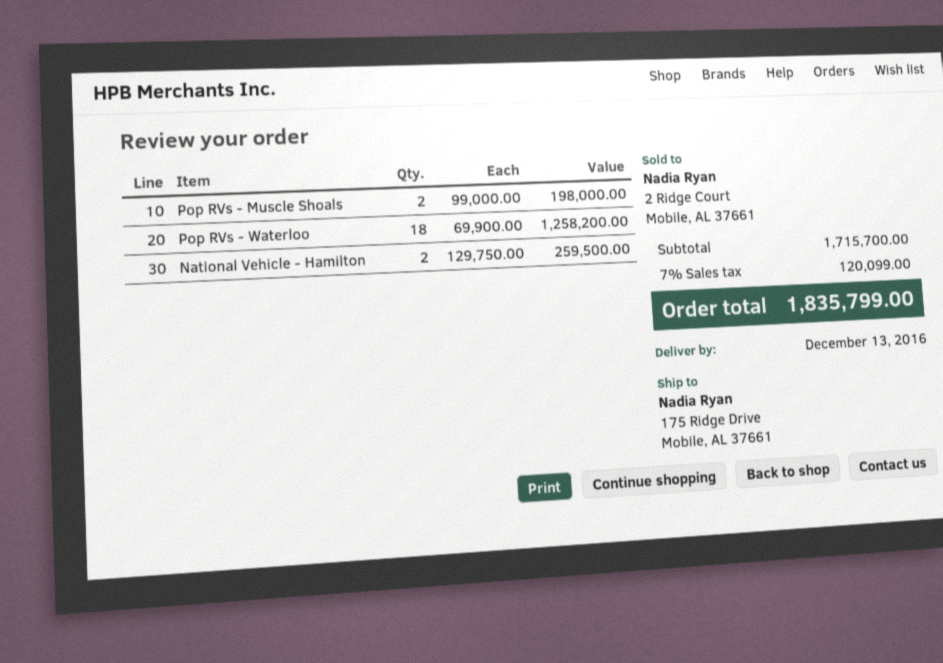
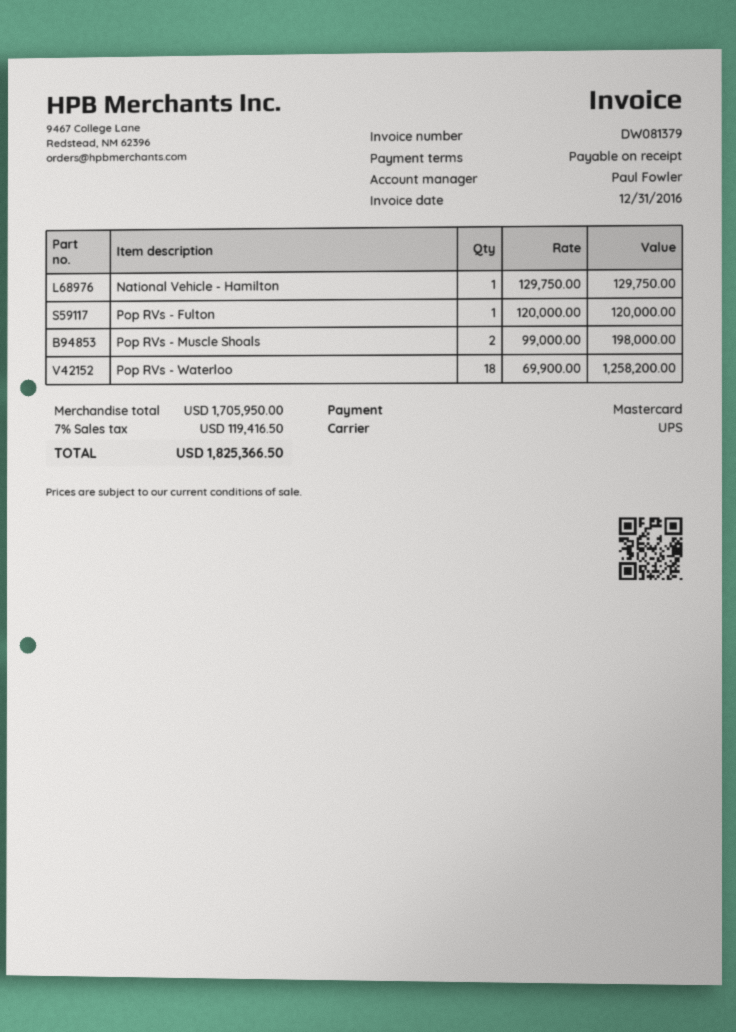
National Vehicle - Hamilton: 2 x 129750.00 = 259500.00 -> 1 x 129750.00 = 129750.00
Pop RVs - Fulton: none -> 1 x 120000.00 = 120000.00
subtotal: 1715700.00 -> 1705950.00
tax: 7% = 120099.00 -> 7% = 119416.50
total: 1835799.00 -> 1825366.50

